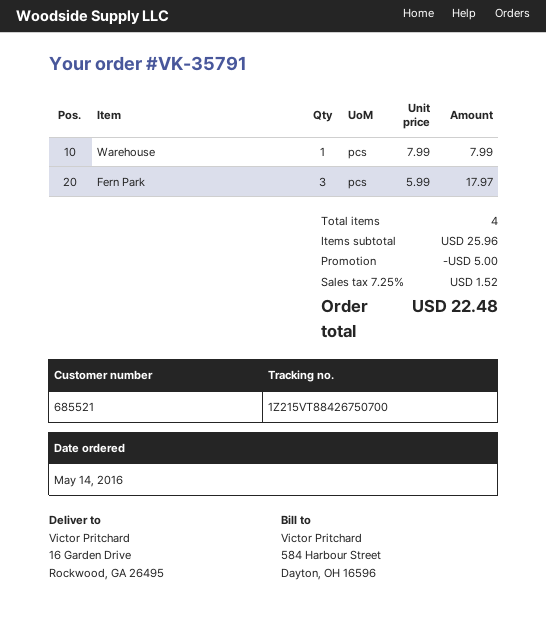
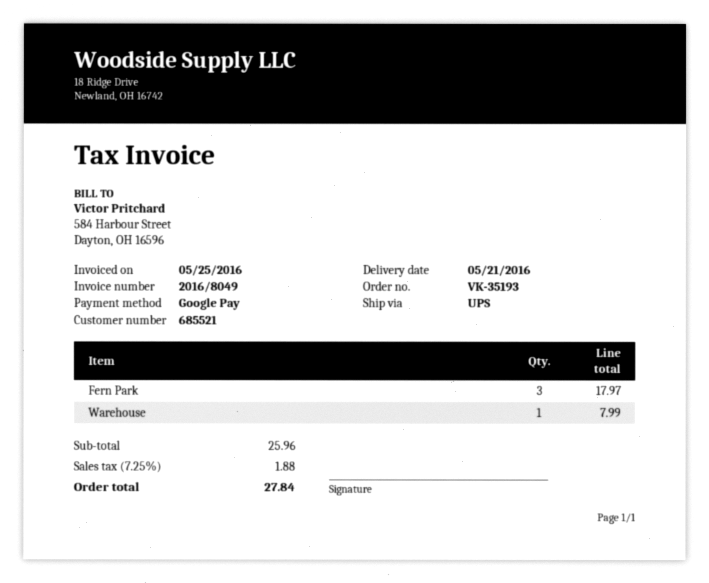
order number: VK-35791 -> VK-35193
discount: 5.00 -> none
tax: 7.25% = 1.52 -> 7.25% = 1.88
total: 22.48 -> 27.84

